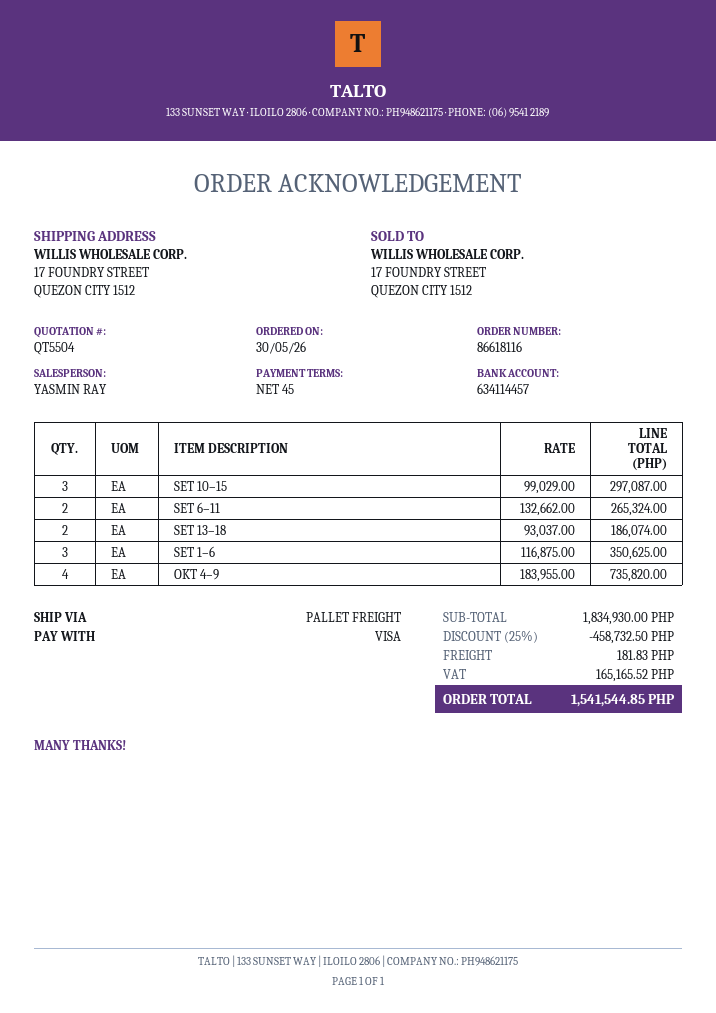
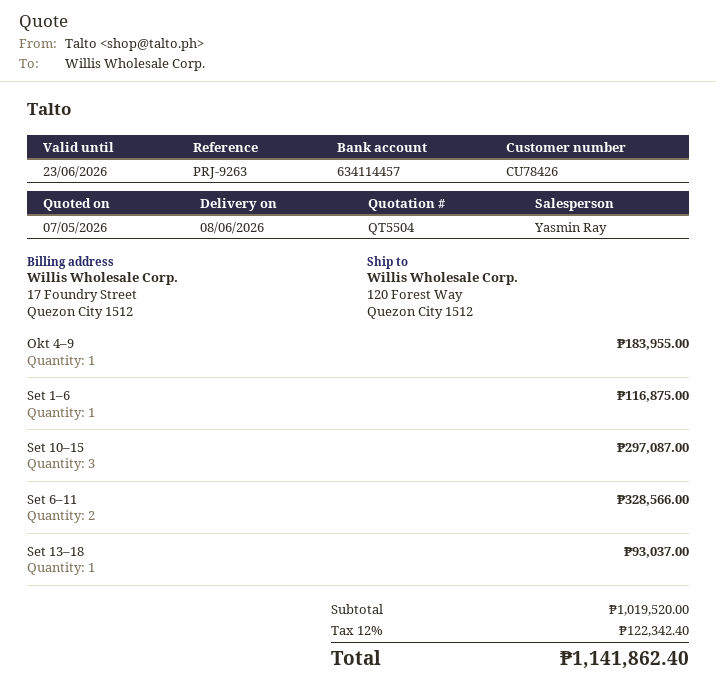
ship to: 17 FOUNDRY STREET, QUEZON CITY 1512 -> 120 Forest Way, Quezon City 1512
SET 6–11: 2 for 265324.00 -> 2 for 328566.00
SET 13–18: 2 for 186074.00 -> 1 for 93037.00
SET 1–6: 3 for 350625.00 -> 1 for 116875.00
OKT 4–9: 4 for 735820.00 -> 1 for 183955.00
subtotal: 1834930.00 -> 1019520.00
discount: 25% = 458732.50 -> none
shipping: 181.83 -> none
tax: 165165.52 -> 122342.40
total: 1541544.85 -> 1141862.40

